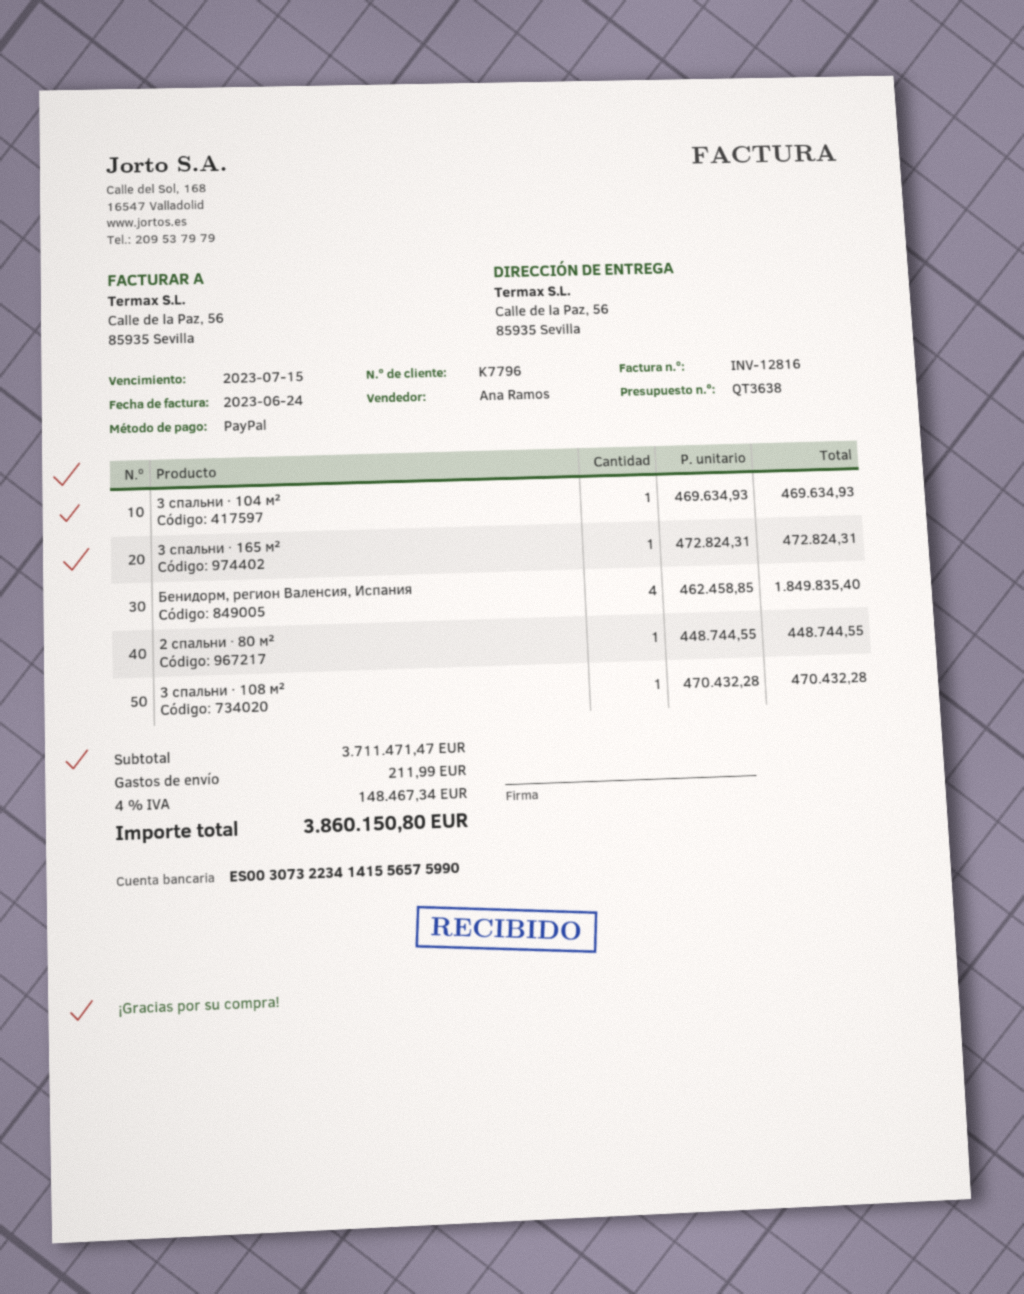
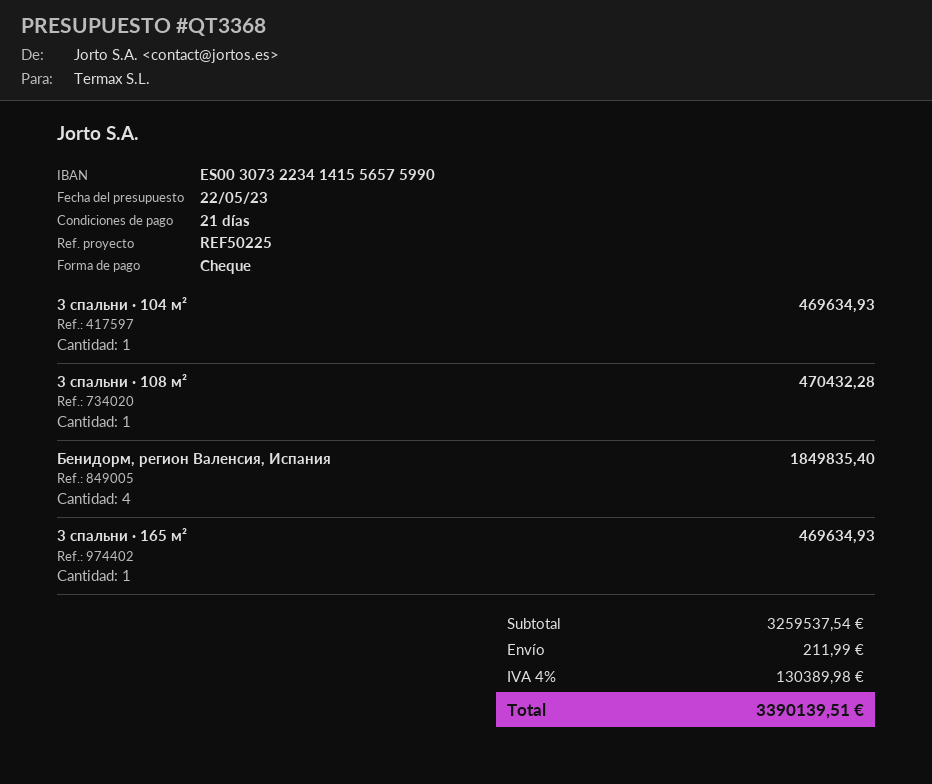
quote number: QT3638 -> QT3368
payment method: PayPal -> cheque
3 спальни · 165 м²: 1 for 472824.31 -> 1 for 469634.93
2 спальни · 80 м²: 1 for 448744.55 -> none
subtotal: 3711471.47 -> 3259537.54
tax: 4% = 148467.34 -> 4% = 130389.98
total: 3860150.80 -> 3390139.51

